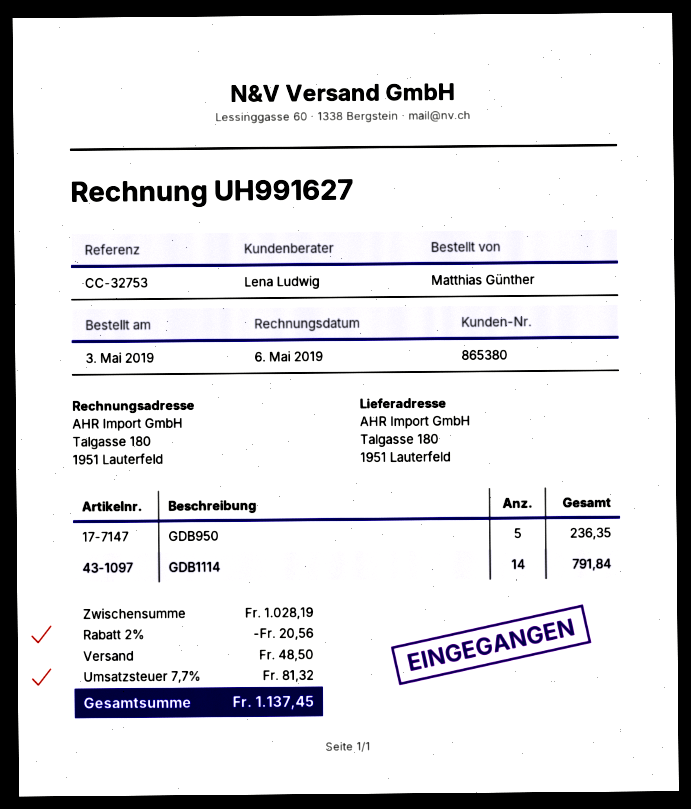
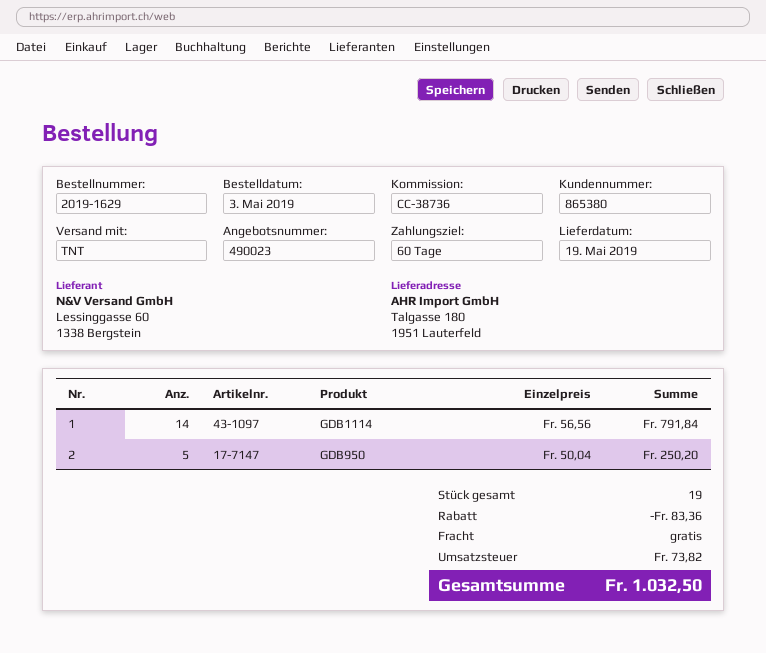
reference: CC-32753 -> CC-38736
GDB950: 5 for 236.35 -> 5 for 250.20
discount: 20.56 -> 83.36
shipping: 48.50 -> 0.00
tax: 81.32 -> 73.82
total: 1137.45 -> 1032.50

